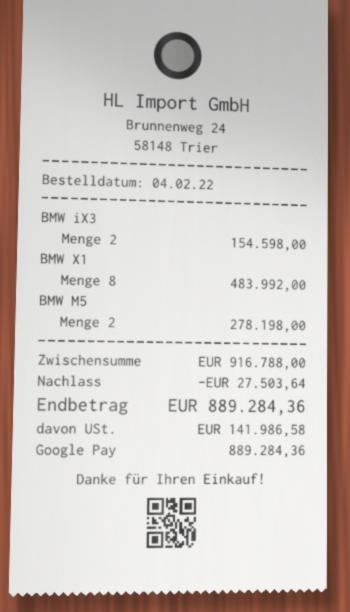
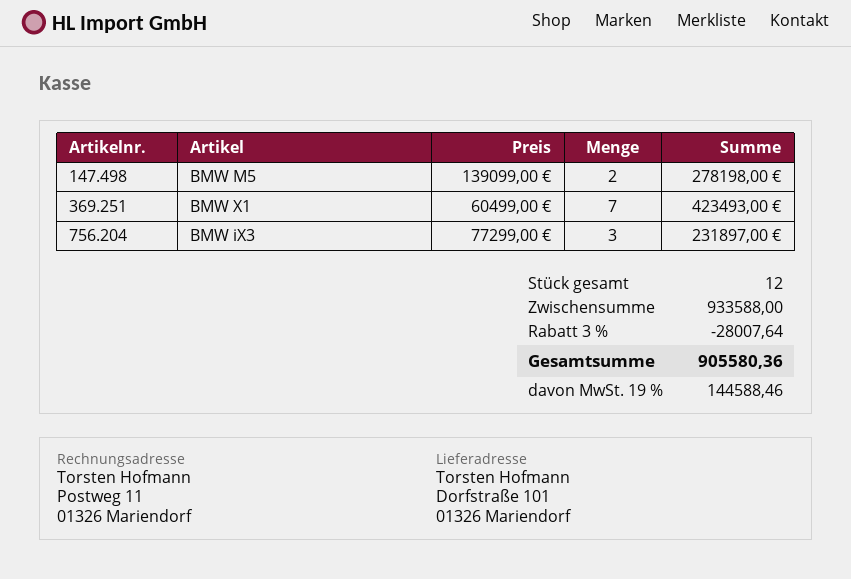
BMW iX3: 2 for 154598.00 -> 3 for 231897.00
BMW X1: 8 for 483992.00 -> 7 for 423493.00
subtotal: 916788.00 -> 933588.00
discount: 27503.64 -> 28007.64
tax: 141986.58 -> 144588.46
total: 889284.36 -> 905580.36

